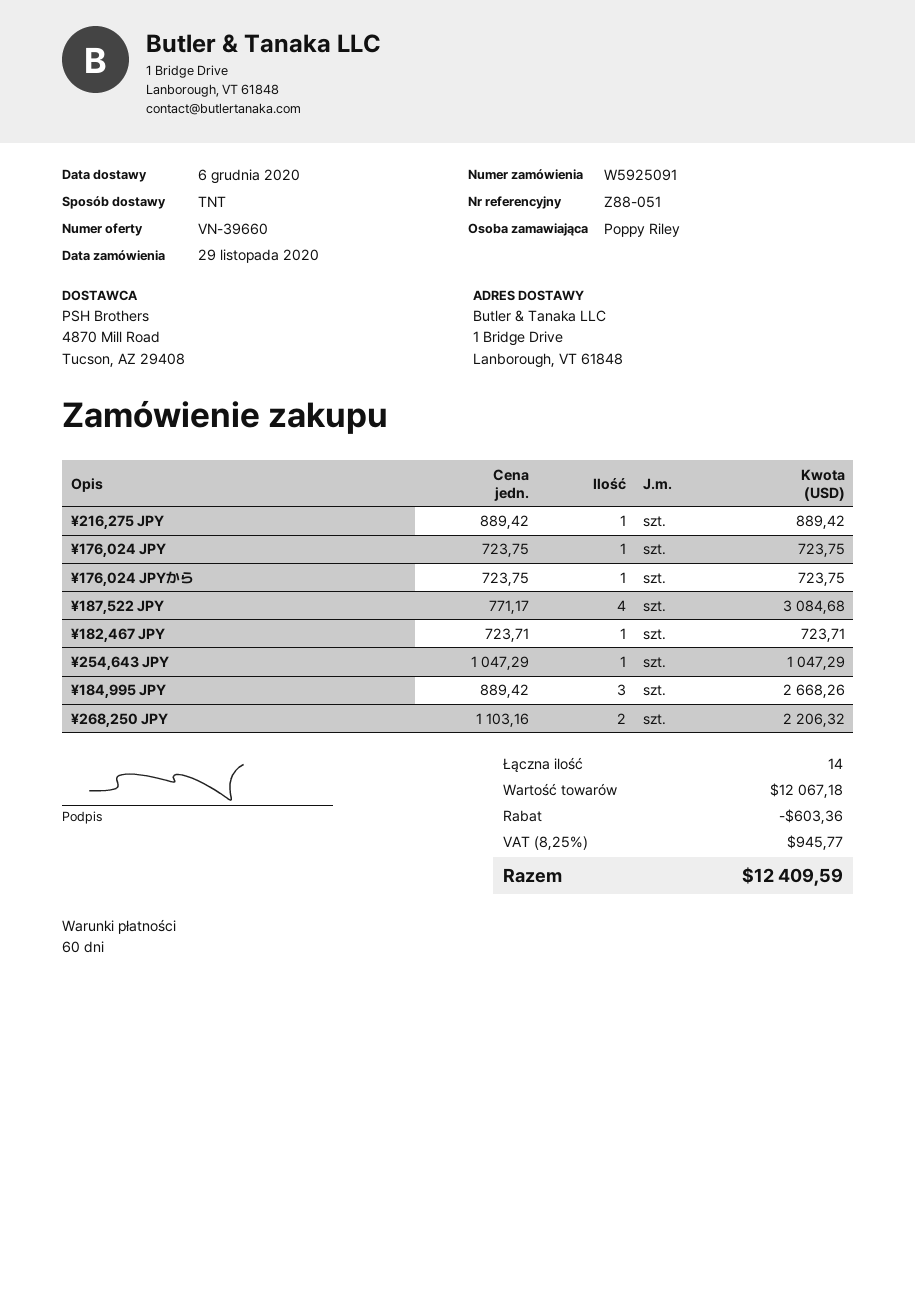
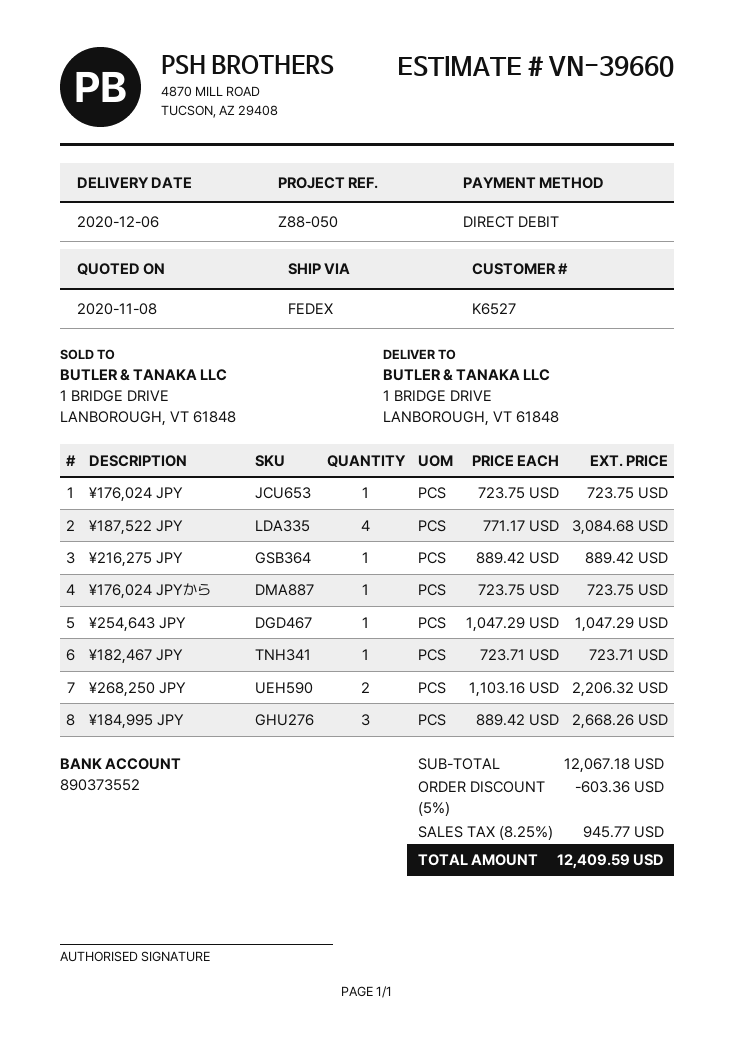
reference: Z88-051 -> Z88-050
shipping method: TNT -> FedEx

